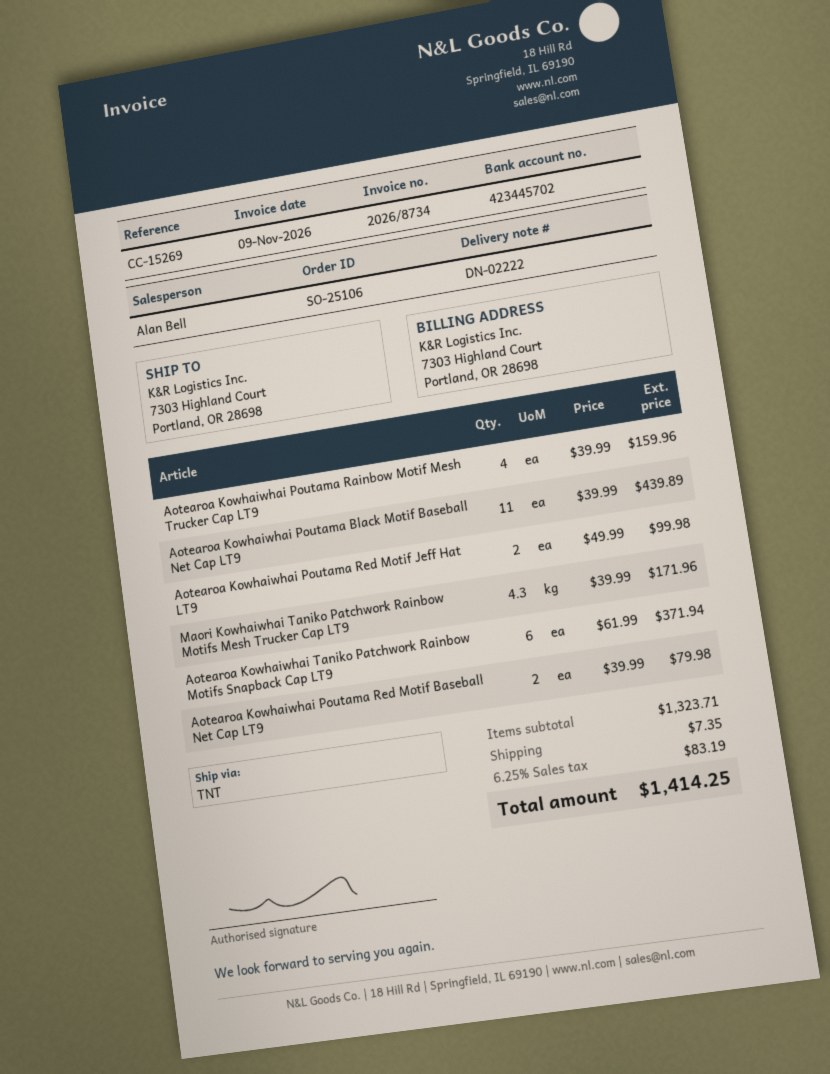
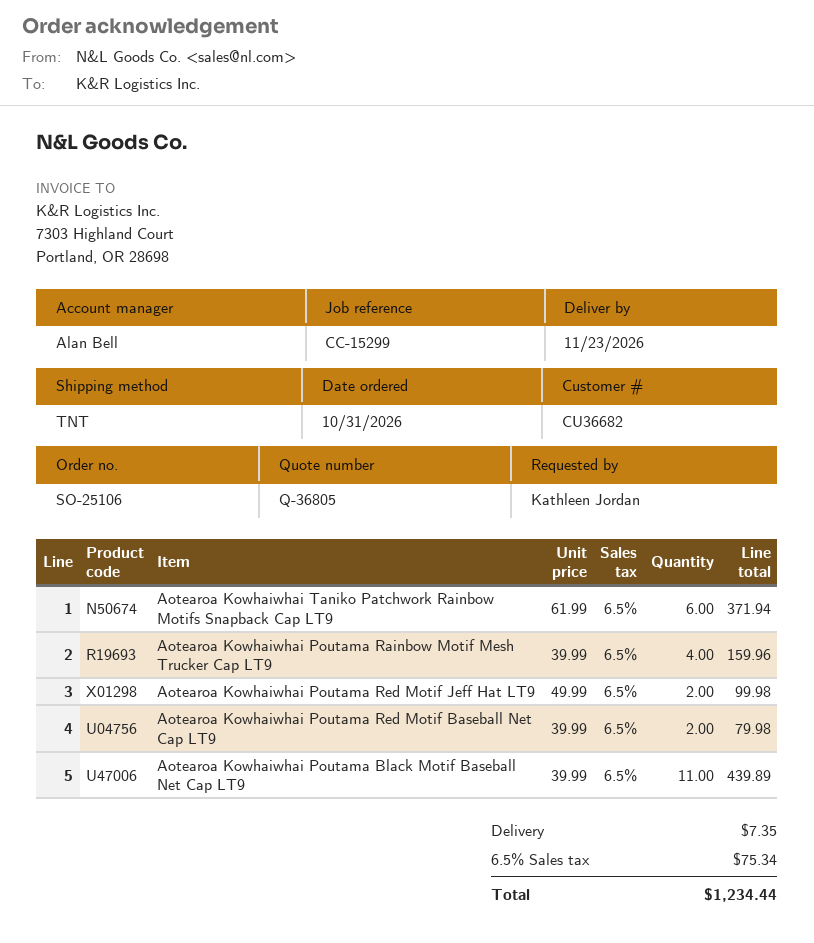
reference: CC-15269 -> CC-15299
Maori Kowhaiwhai Taniko Patchwork Rainbow Motifs Mesh Trucker Cap LT9: 4.3 x 39.99 = 171.96 -> none
tax: 6.25% = 83.19 -> 6.5% = 75.34
total: 1414.25 -> 1234.44

